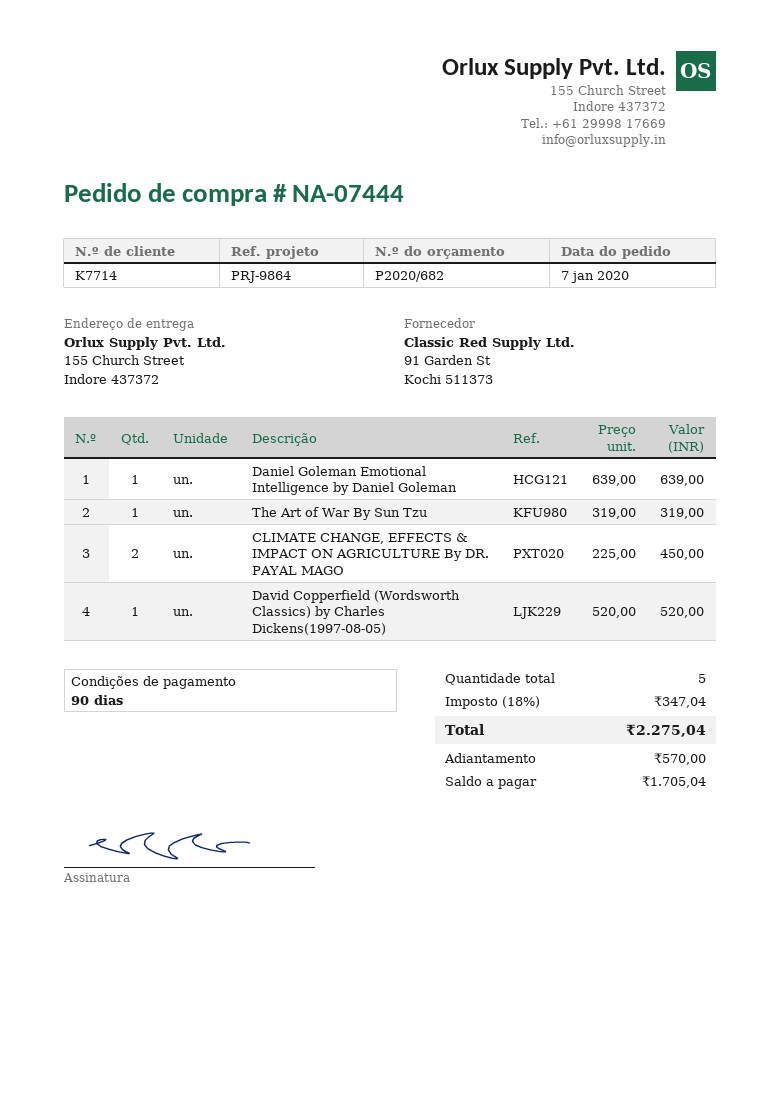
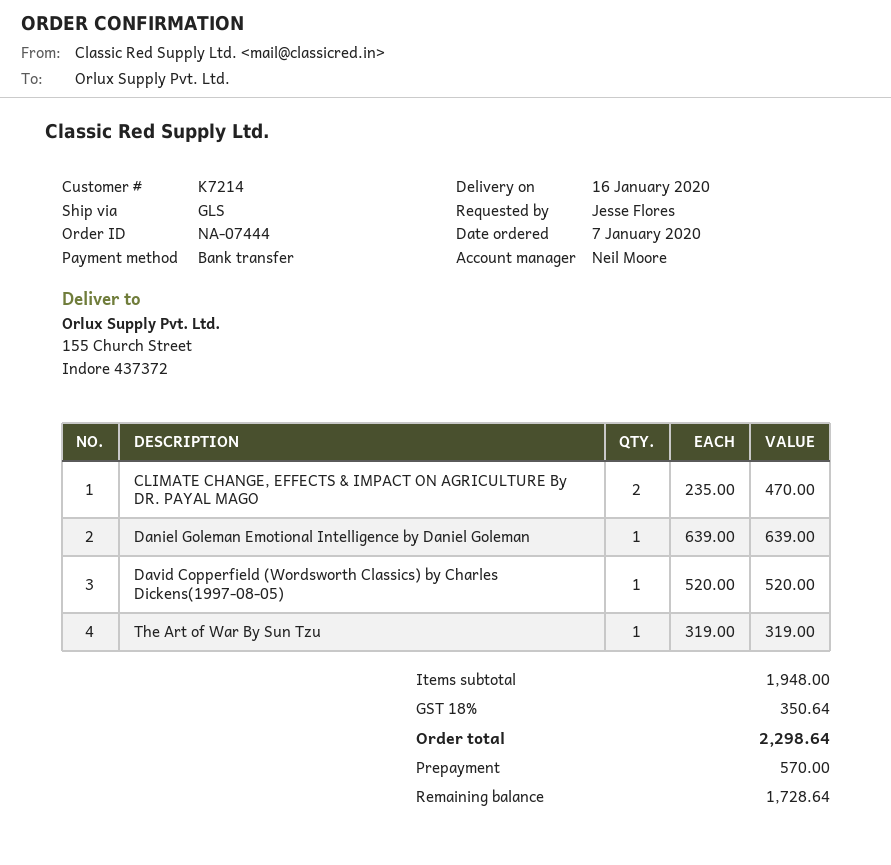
customer number: K7714 -> K7214
CLIMATE CHANGE, EFFECTS & IMPACT ON AGRICULTURE By DR. PAYAL MAGO: 2 x 225.00 = 450.00 -> 2 x 235.00 = 470.00
tax: 18% = 347.04 -> 18% = 350.64
total: 2275.04 -> 2298.64
balance: 1705.04 -> 1728.64

